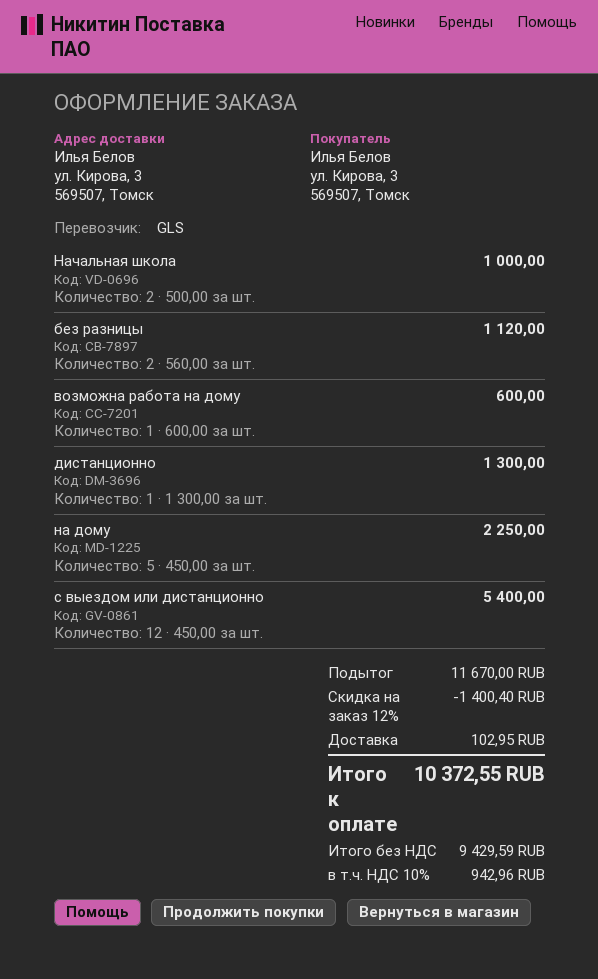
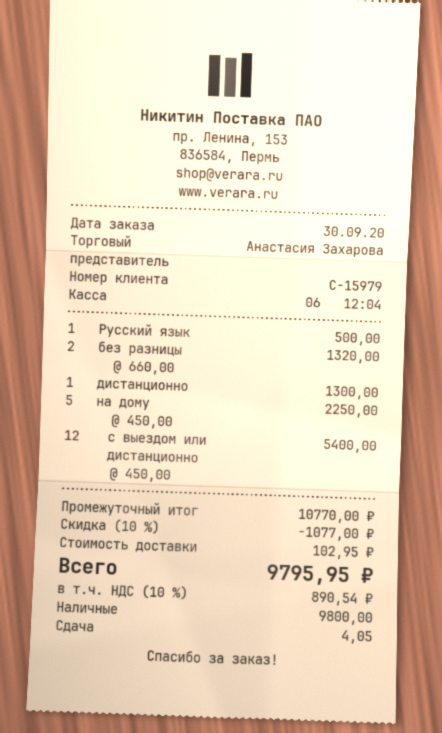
Начальная школа: 2 x 500.00 = 1000.00 -> none
без разницы: 2 x 560.00 = 1120.00 -> 2 x 660.00 = 1320.00
возможна работа на дому: 1 x 600.00 = 600.00 -> none
Русский язык: none -> 1 x 500.00 = 500.00
subtotal: 11670.00 -> 10770.00
discount: 12% = 1400.40 -> 10% = 1077.00
tax: 10% = 942.96 -> 10% = 890.54
total: 10372.55 -> 9795.95

